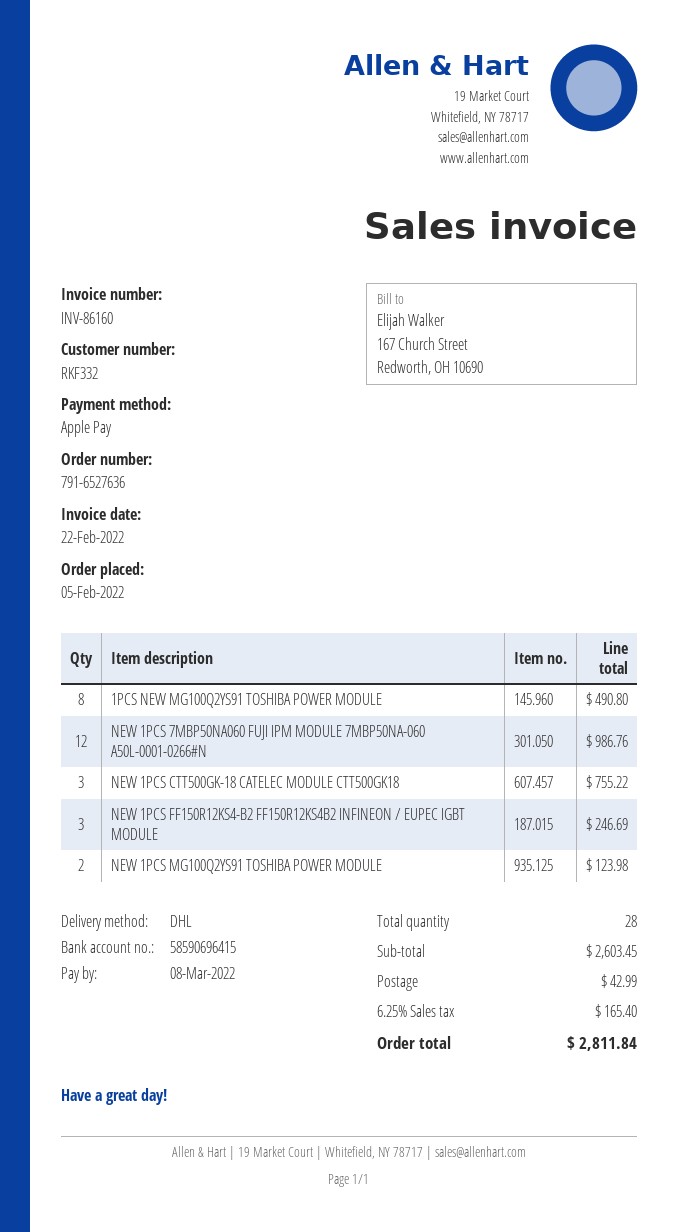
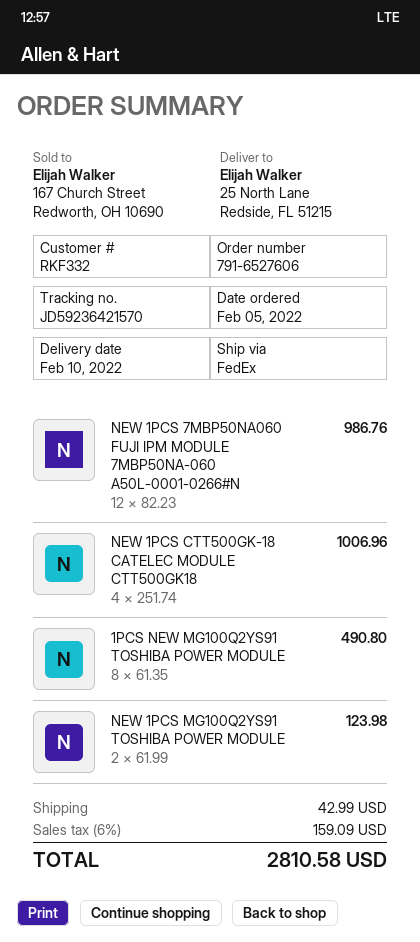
order number: 791-6527636 -> 791-6527606
shipping method: DHL -> FedEx
NEW 1PCS CTT500GK-18 CATELEC MODULE CTT500GK18: 3 for 755.22 -> 4 for 1006.96
NEW 1PCS FF150R12KS4-B2 FF150R12KS4B2 INFINEON / EUPEC IGBT MODULE: 3 for 246.69 -> none
tax: 6.25% = 165.40 -> 6% = 159.09
total: 2811.84 -> 2810.58

